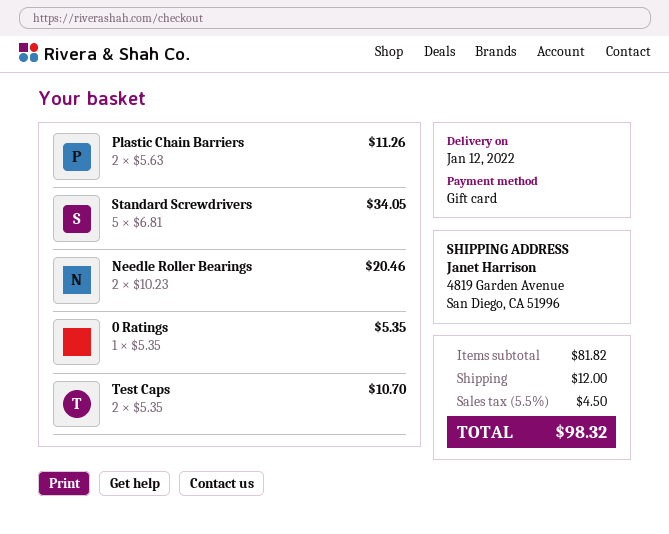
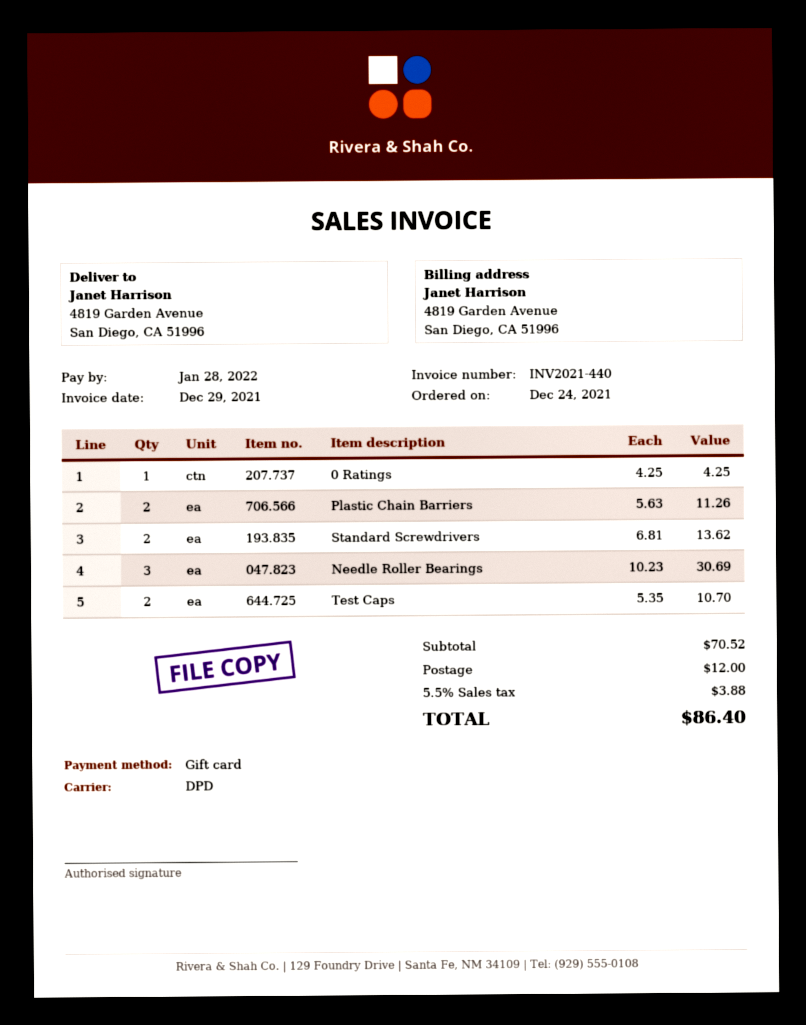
Standard Screwdrivers: 5 x 6.81 = 34.05 -> 2 x 6.81 = 13.62
Needle Roller Bearings: 2 x 10.23 = 20.46 -> 3 x 10.23 = 30.69
0 Ratings: 1 x 5.35 = 5.35 -> 1 x 4.25 = 4.25
subtotal: 81.82 -> 70.52
tax: 5.5% = 4.50 -> 5.5% = 3.88
total: 98.32 -> 86.40

